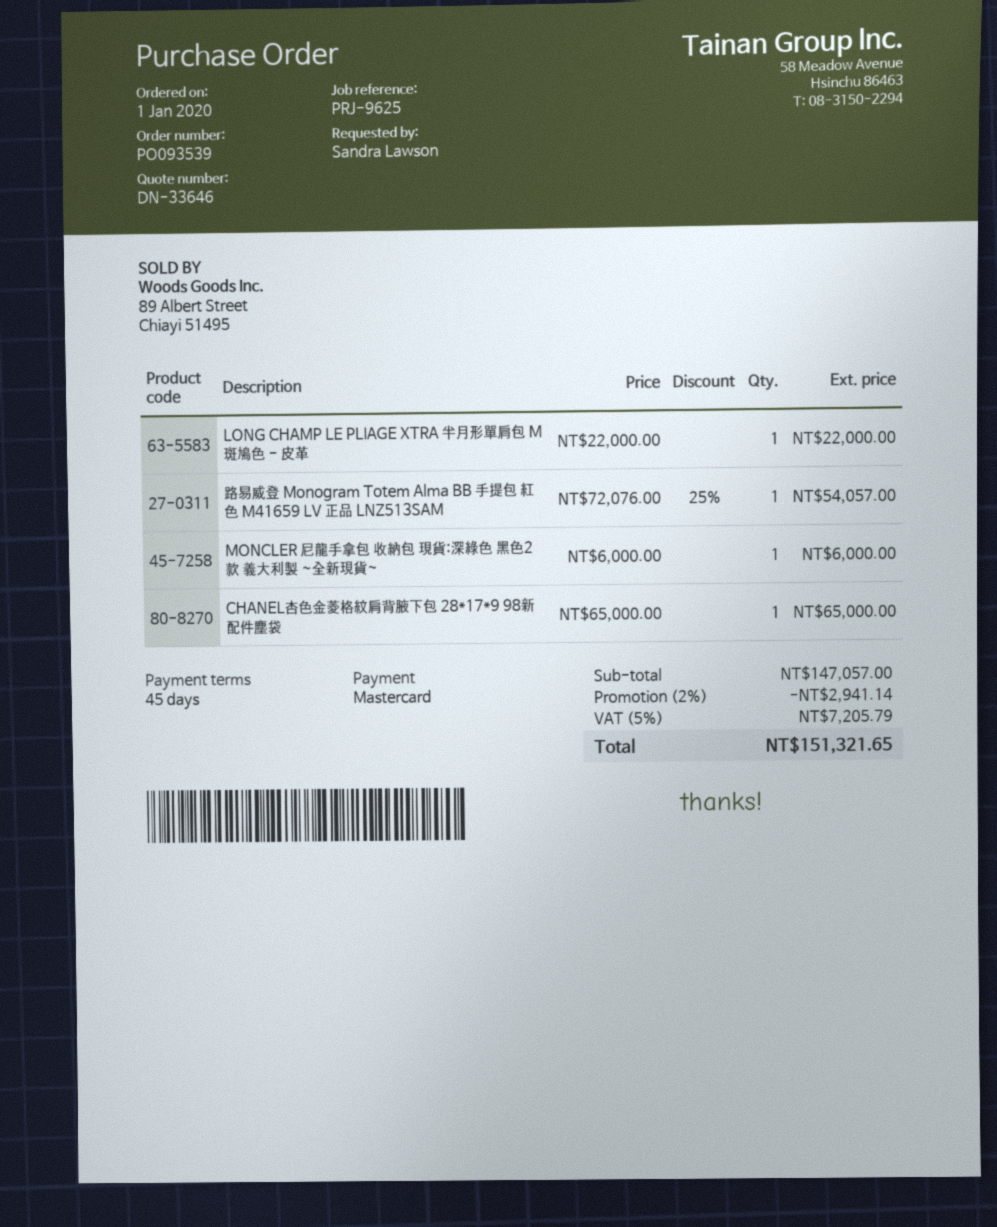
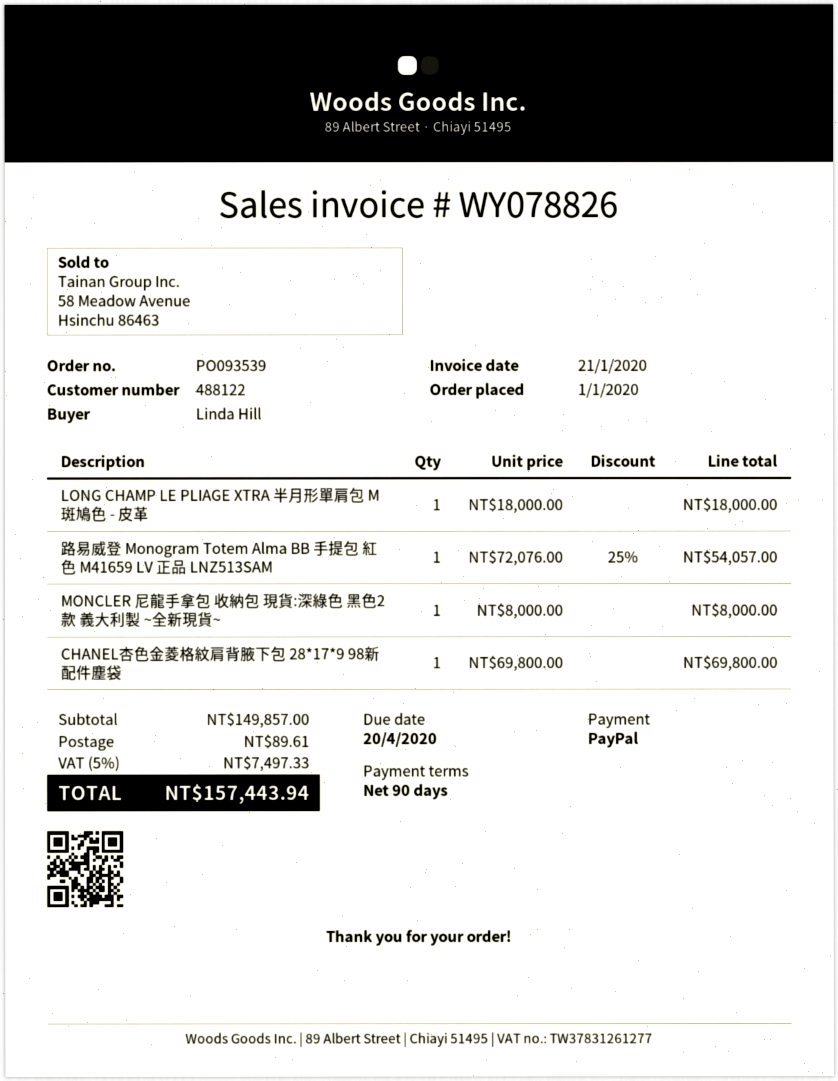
payment terms: 45 days -> 90 days
ordered by: Sandra Lawson -> Linda Hill
payment method: Mastercard -> PayPal
LONG CHAMP LE PLIAGE XTRA 半月形單肩包 M 斑鳩色 - 皮革: 1 x 22000.00 = 22000.00 -> 1 x 18000.00 = 18000.00
MONCLER 尼龍手拿包 收納包 現貨:深綠色 黑色2款 義大利製 ~全新現貨~: 1 x 6000.00 = 6000.00 -> 1 x 8000.00 = 8000.00
CHANEL杏色金菱格紋肩背腋下包 28*17*9 98新 配件塵袋: 1 x 65000.00 = 65000.00 -> 1 x 69800.00 = 69800.00
subtotal: 147057.00 -> 149857.00
discount: 2% = 2941.14 -> none
shipping: none -> 89.61
tax: 5% = 7205.79 -> 5% = 7497.33
total: 151321.65 -> 157443.94

